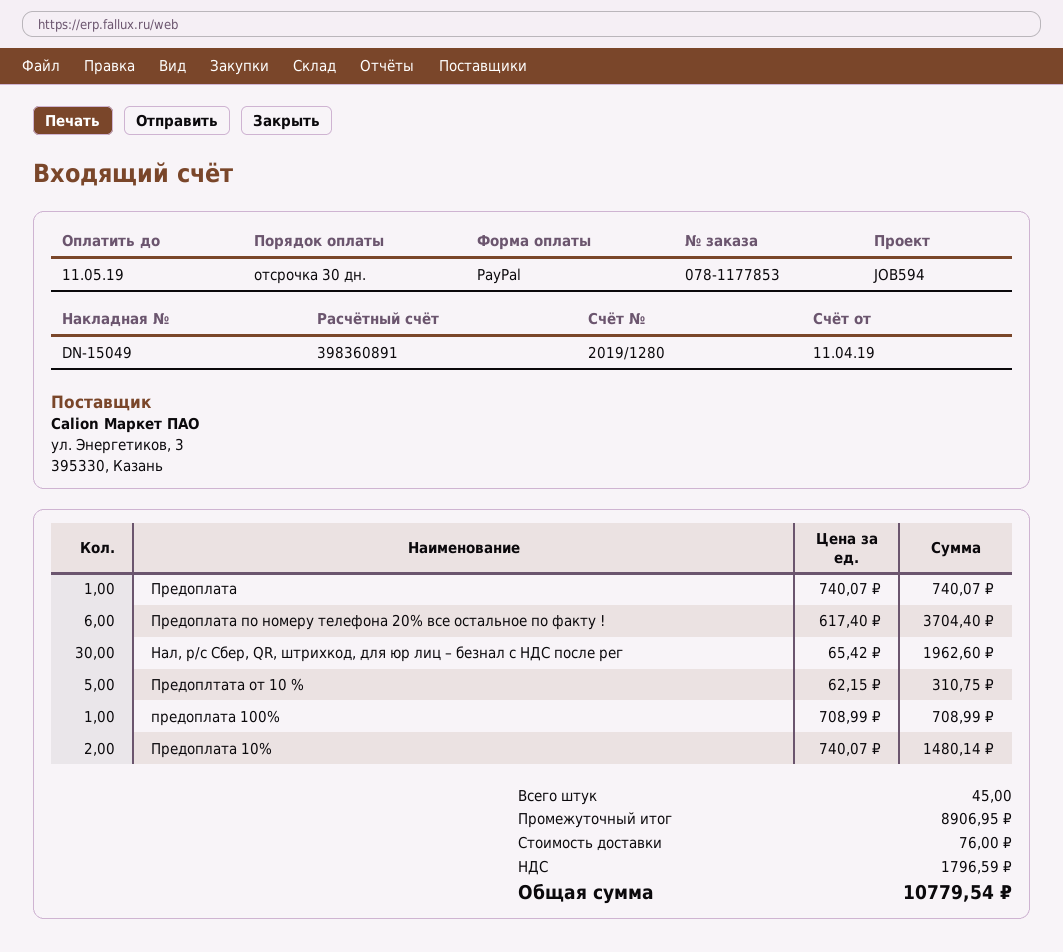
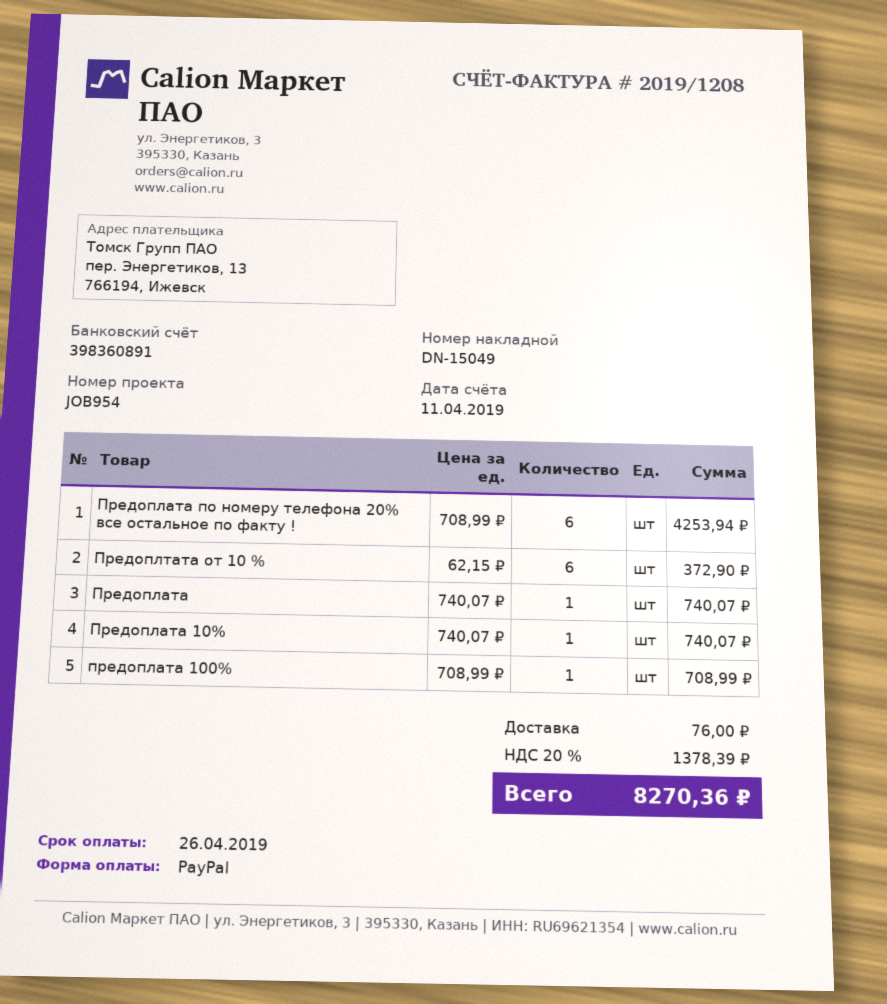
invoice number: 2019/1280 -> 2019/1208
due date: 2019-05-11 -> 2019-04-26
reference: JOB594 -> JOB954
Предоплата по номеру телефона 20% все остальное по факту !: 6 x 617.40 = 3704.40 -> 6 x 708.99 = 4253.94
Нал, р/с Сбер, QR, штрихкод, для юр лиц – безнал с НДС после рег: 30 x 65.42 = 1962.60 -> none
Предоплтата от 10 %: 5 x 62.15 = 310.75 -> 6 x 62.15 = 372.90
Предоплата 10%: 2 x 740.07 = 1480.14 -> 1 x 740.07 = 740.07
tax: 1796.59 -> 1378.39
total: 10779.54 -> 8270.36

